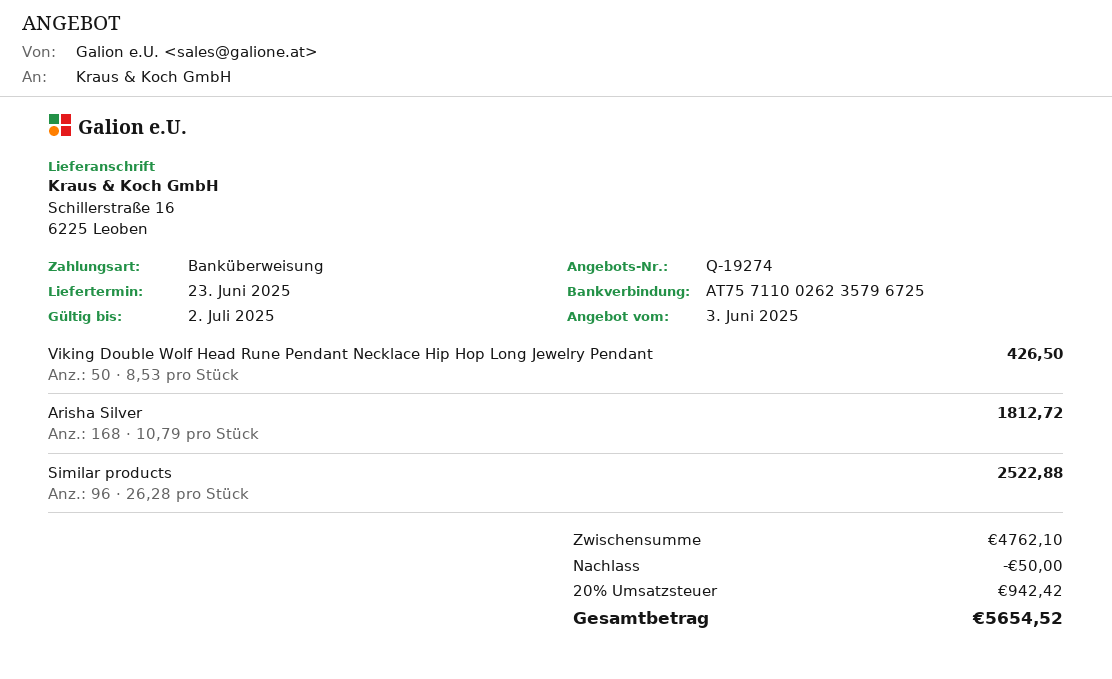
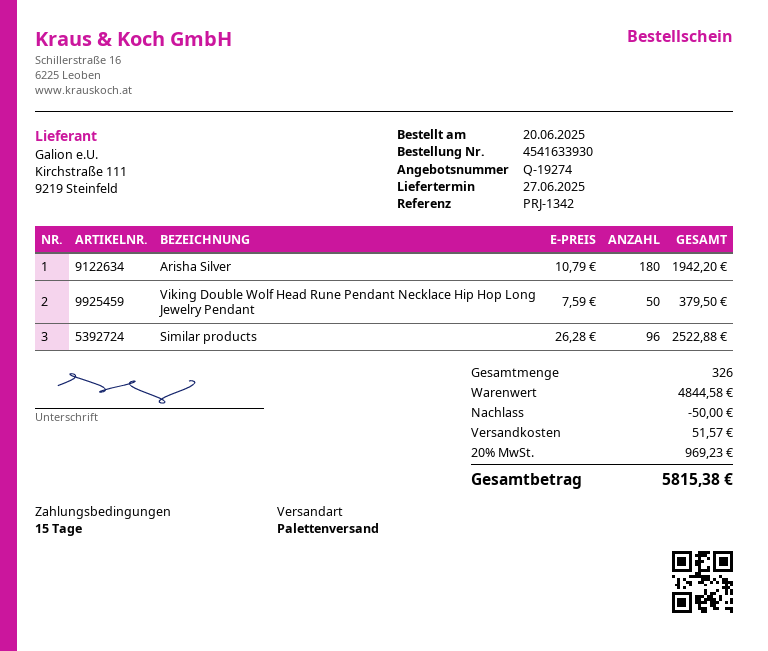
delivery date: 2025-06-23 -> 2025-06-27
Viking Double Wolf Head Rune Pendant Necklace Hip Hop Long Jewelry Pendant: 50 x 8.53 = 426.50 -> 50 x 7.59 = 379.50
Arisha Silver: 168 x 10.79 = 1812.72 -> 180 x 10.79 = 1942.20
subtotal: 4762.10 -> 4844.58
shipping: none -> 51.57
tax: 20% = 942.42 -> 20% = 969.23
total: 5654.52 -> 5815.38

